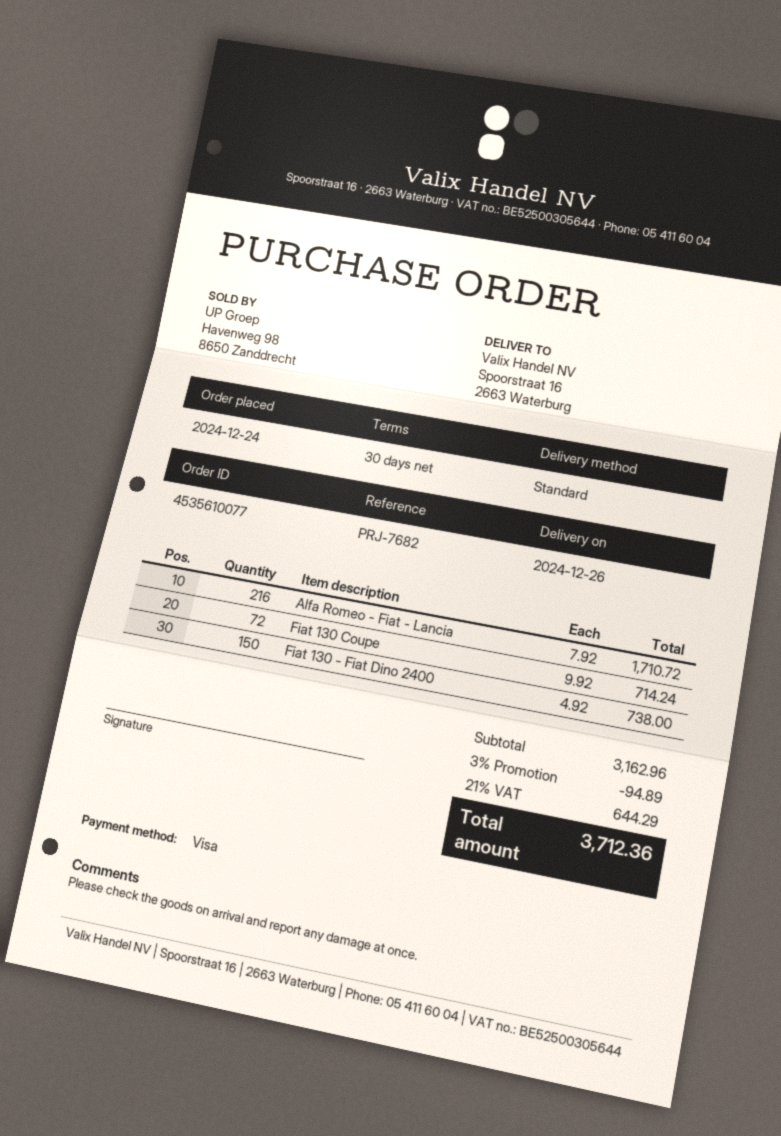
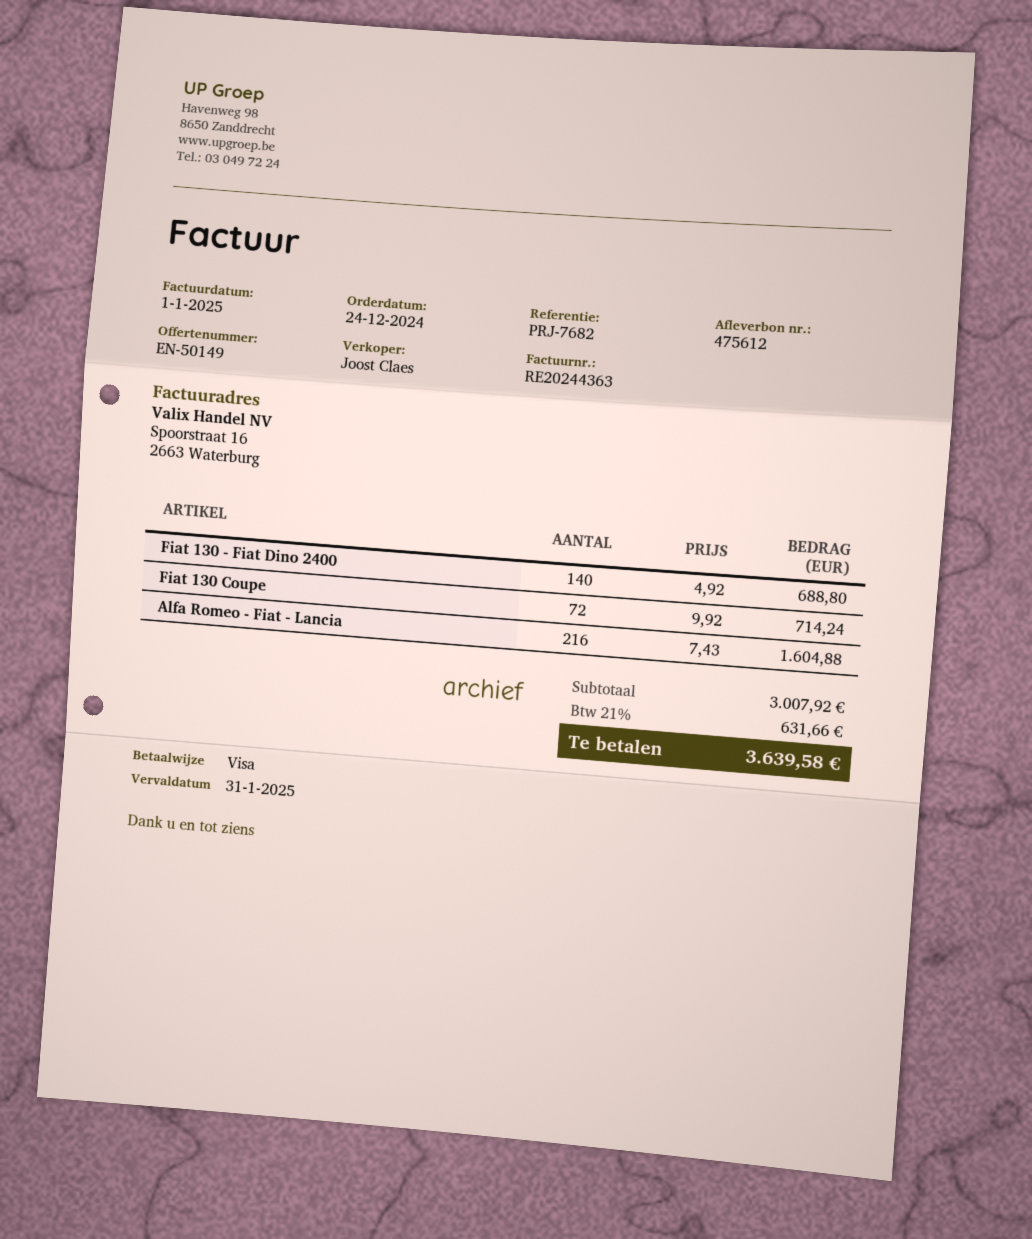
Alfa Romeo - Fiat - Lancia: 216 x 7.92 = 1710.72 -> 216 x 7.43 = 1604.88
Fiat 130 - Fiat Dino 2400: 150 x 4.92 = 738.00 -> 140 x 4.92 = 688.80
subtotal: 3162.96 -> 3007.92
discount: 3% = 94.89 -> none
tax: 21% = 644.29 -> 21% = 631.66
total: 3712.36 -> 3639.58

